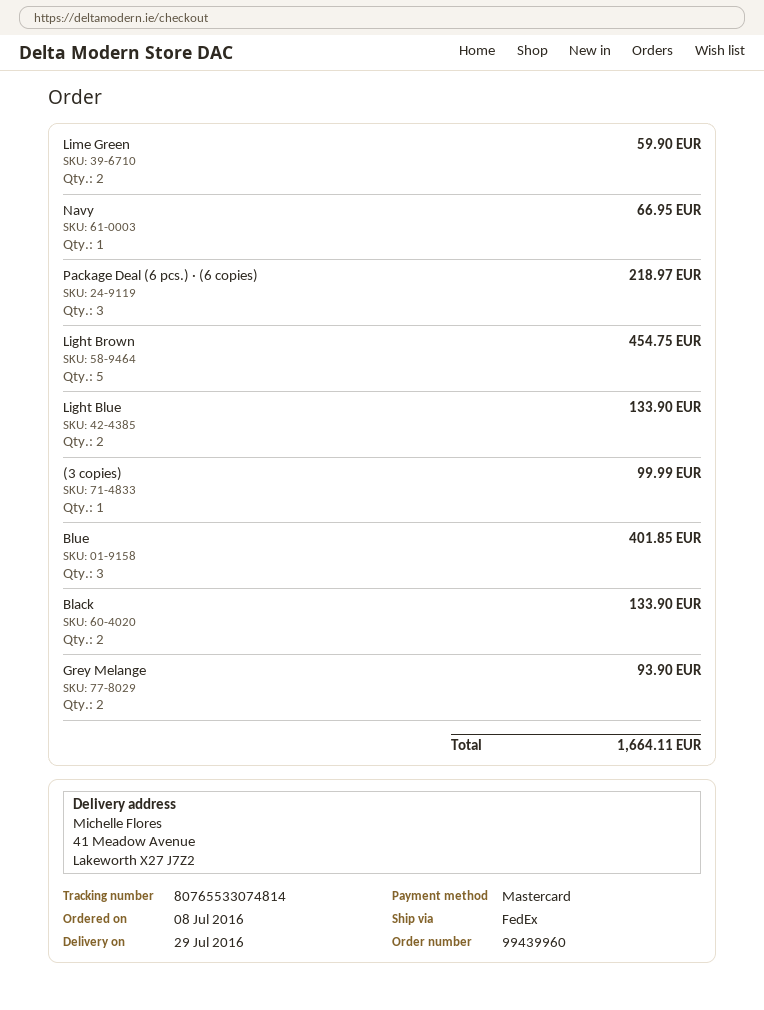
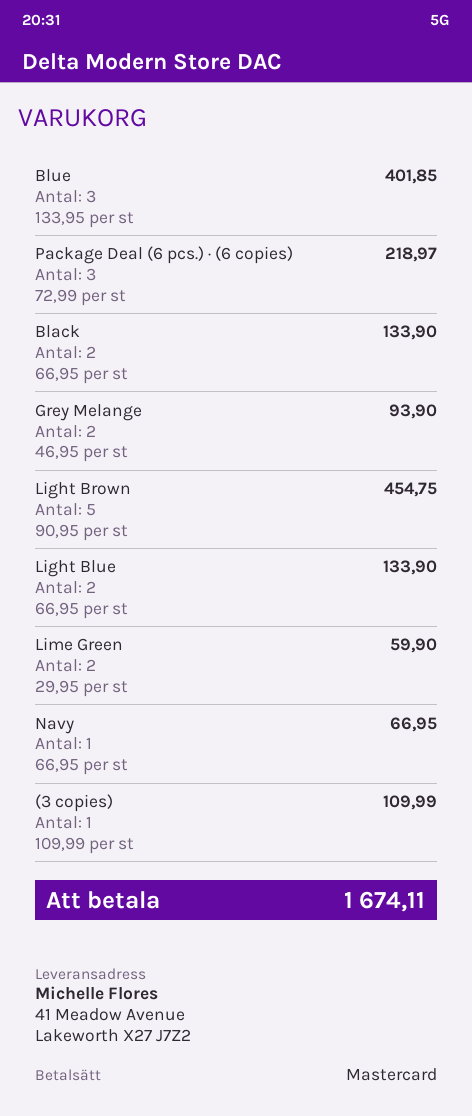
(3 copies): 1 for 99.99 -> 1 for 109.99
total: 1664.11 -> 1674.11

